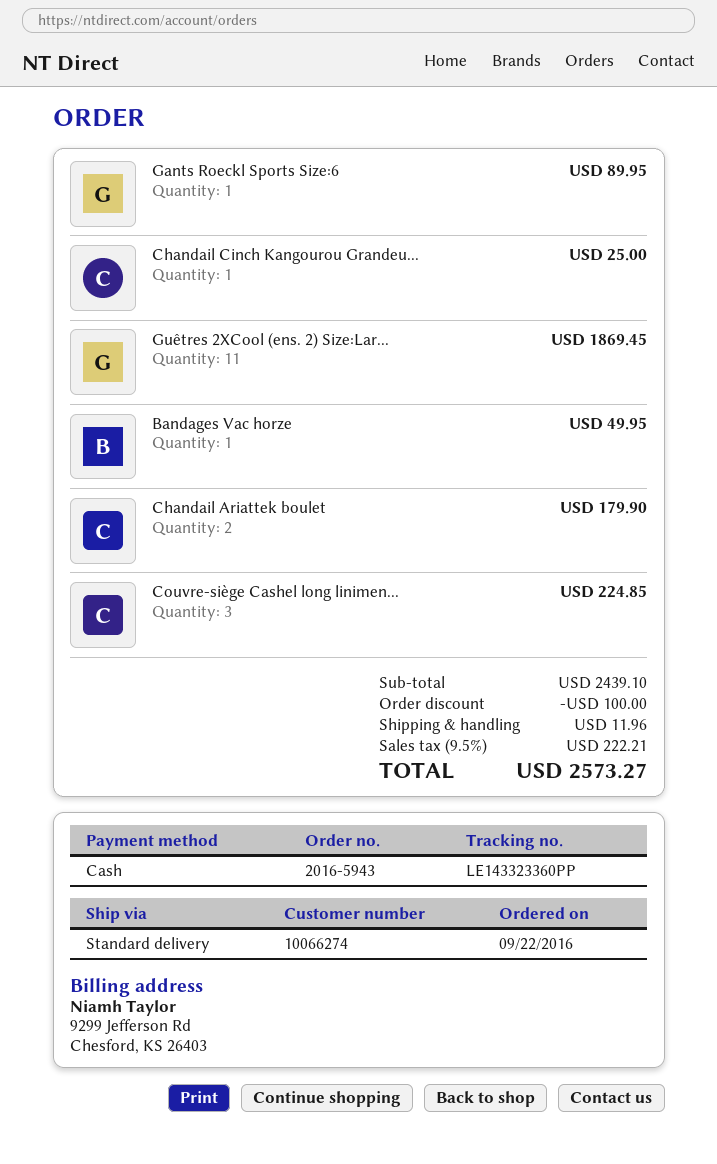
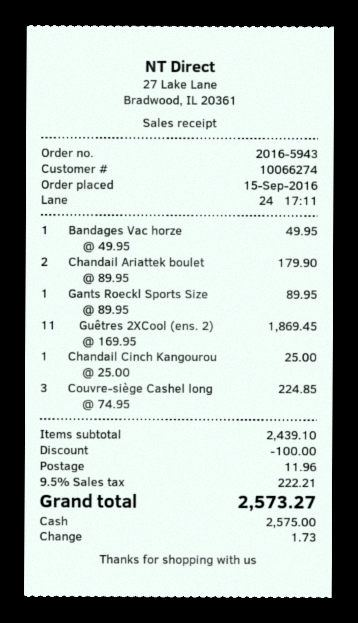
order date: 2016-09-22 -> 2016-09-15

